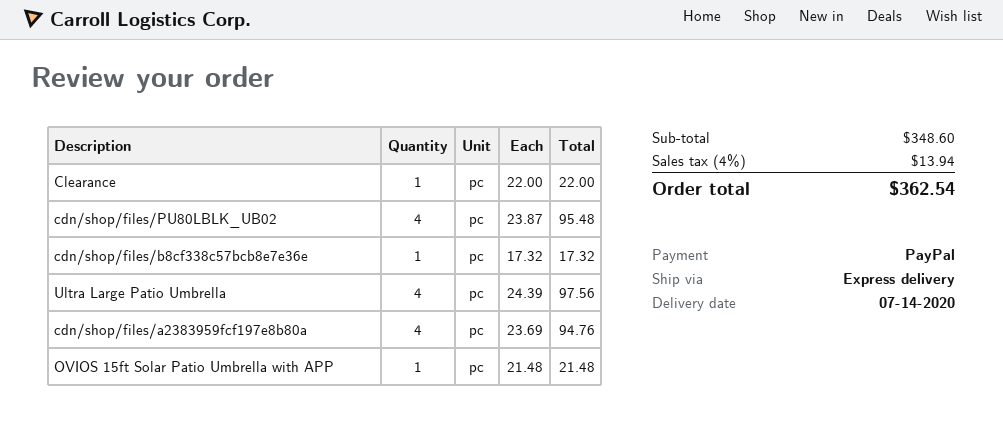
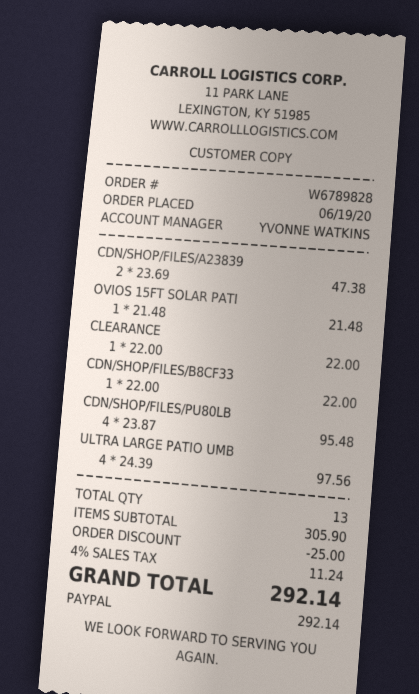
cdn/shop/files/b8cf338c57bcb8e7e36e: 1 x 17.32 = 17.32 -> 1 x 22.00 = 22.00
cdn/shop/files/a2383959fcf197e8b80a: 4 x 23.69 = 94.76 -> 2 x 23.69 = 47.38
subtotal: 348.60 -> 305.90
discount: none -> 25.00
tax: 4% = 13.94 -> 4% = 11.24
total: 362.54 -> 292.14

